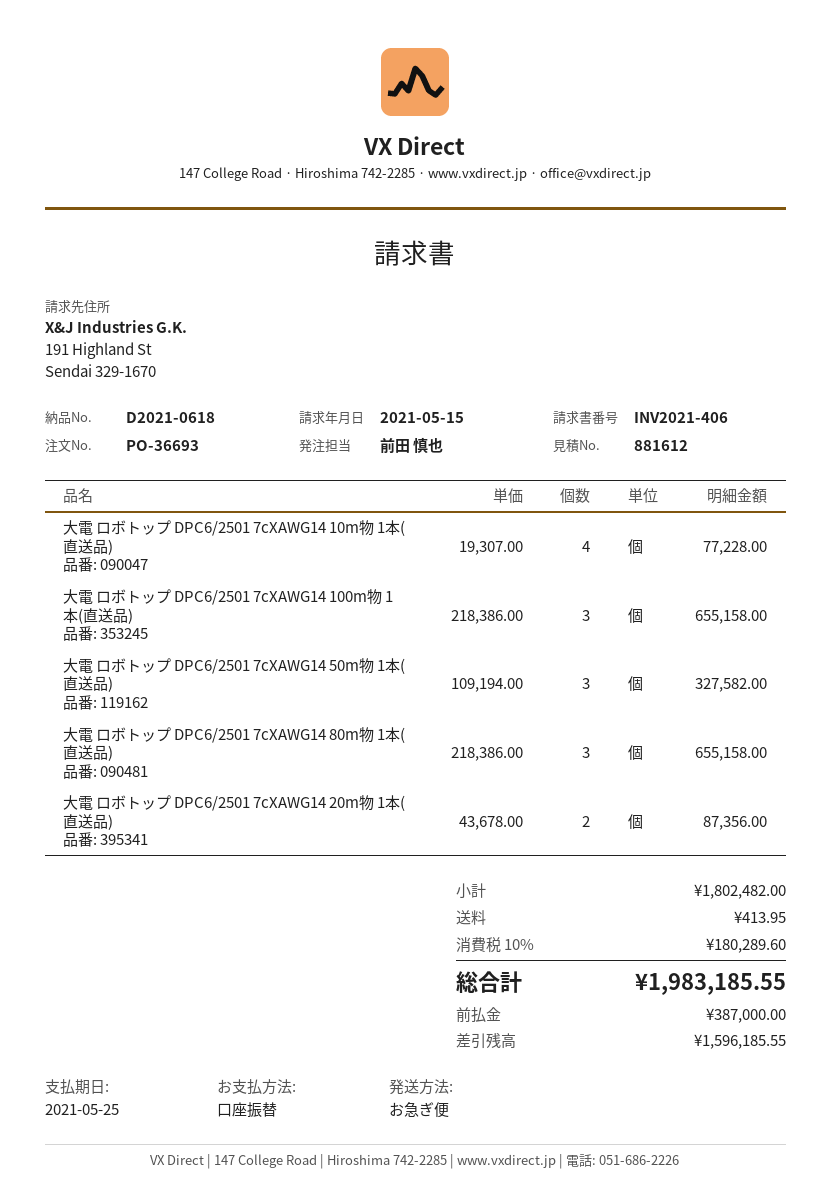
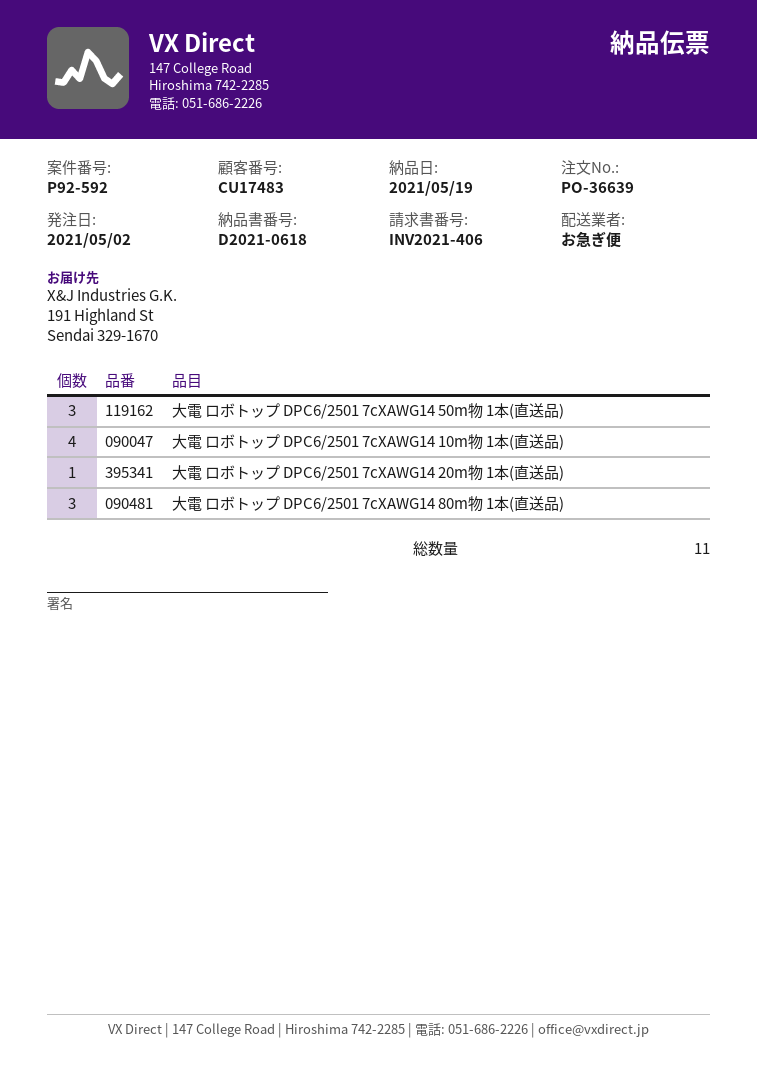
order number: PO-36693 -> PO-36639
大電 ロボトップ DPC6/2501 7cXAWG14 100m物 1本(直送品): 3 -> none
大電 ロボトップ DPC6/2501 7cXAWG14 20m物 1本(直送品): 2 -> 1

